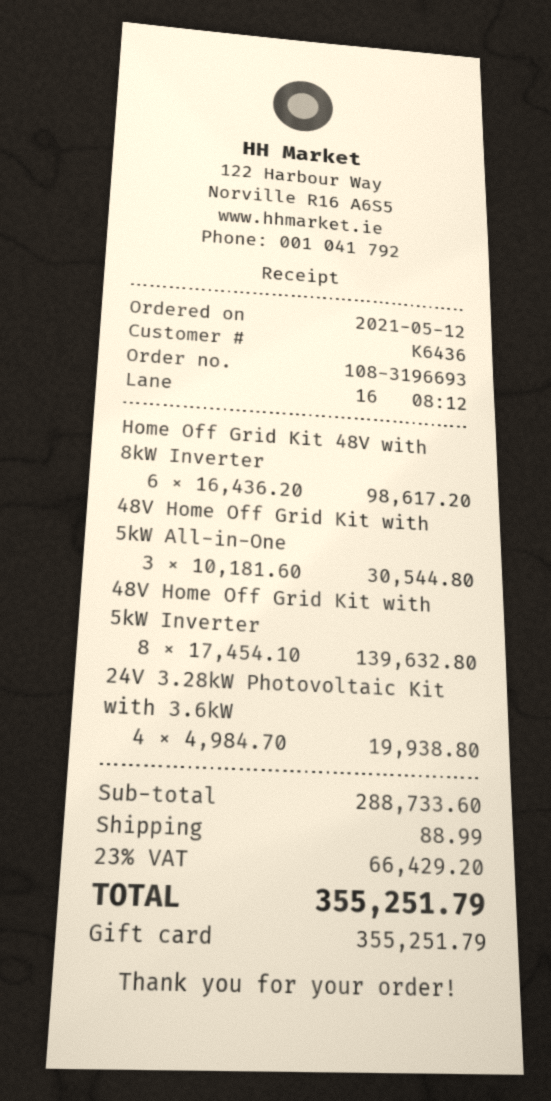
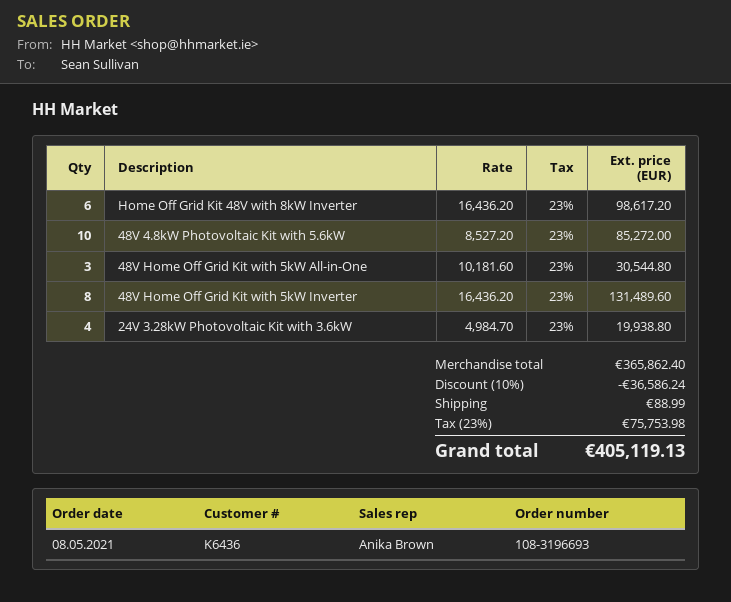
order date: 2021-05-12 -> 2021-05-08
48V Home Off Grid Kit with 5kW Inverter: 8 x 17454.10 = 139632.80 -> 8 x 16436.20 = 131489.60
48V 4.8kW Photovoltaic Kit with 5.6kW: none -> 10 x 8527.20 = 85272.00
subtotal: 288733.60 -> 365862.40
discount: none -> 10% = 36586.24
tax: 23% = 66429.20 -> 23% = 75753.98
total: 355251.79 -> 405119.13

